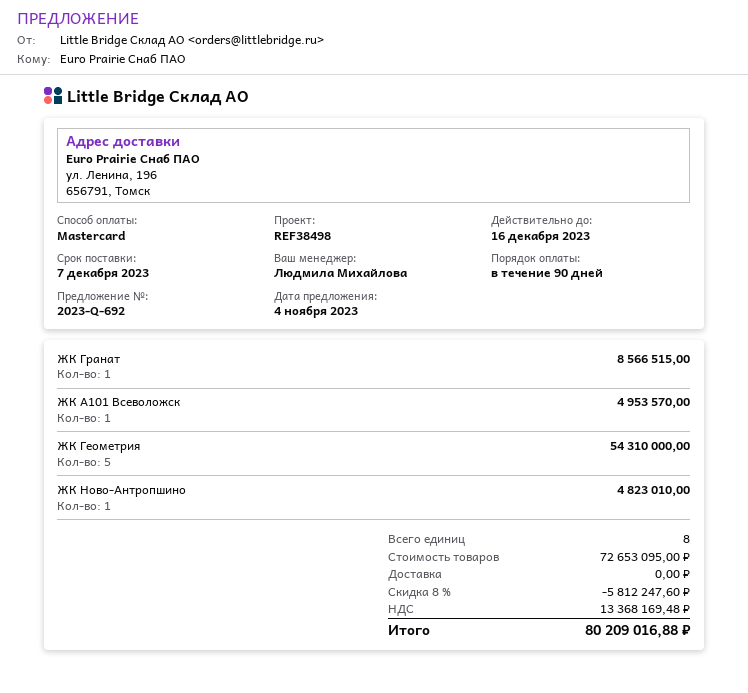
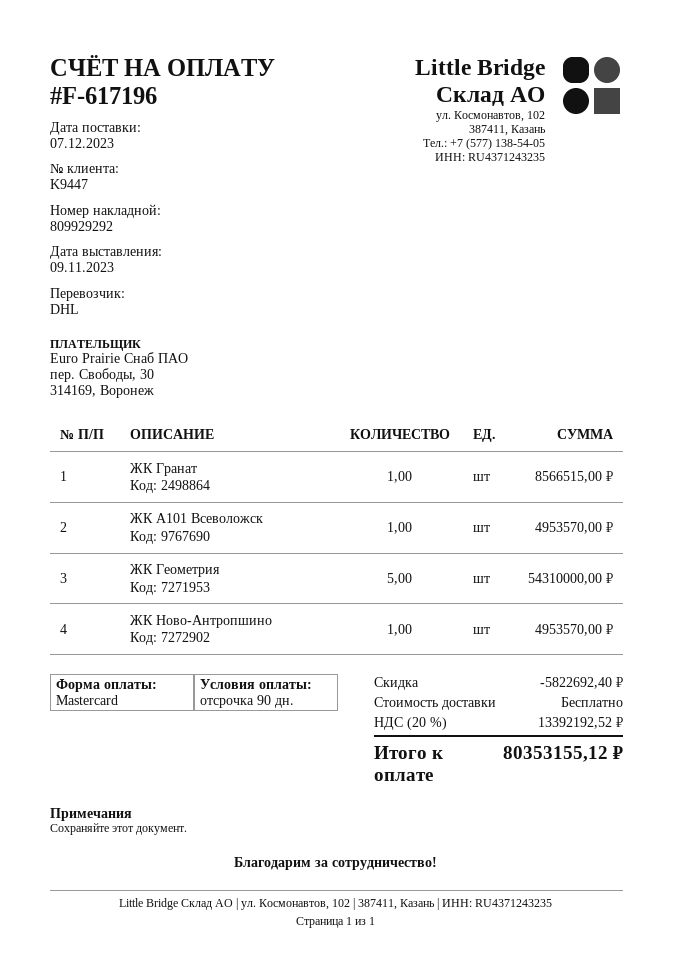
ЖК Ново-Антропшино: 1 for 4823010.00 -> 1 for 4953570.00
discount: 5812247.60 -> 5822692.40
tax: 13368169.48 -> 13392192.52
total: 80209016.88 -> 80353155.12

